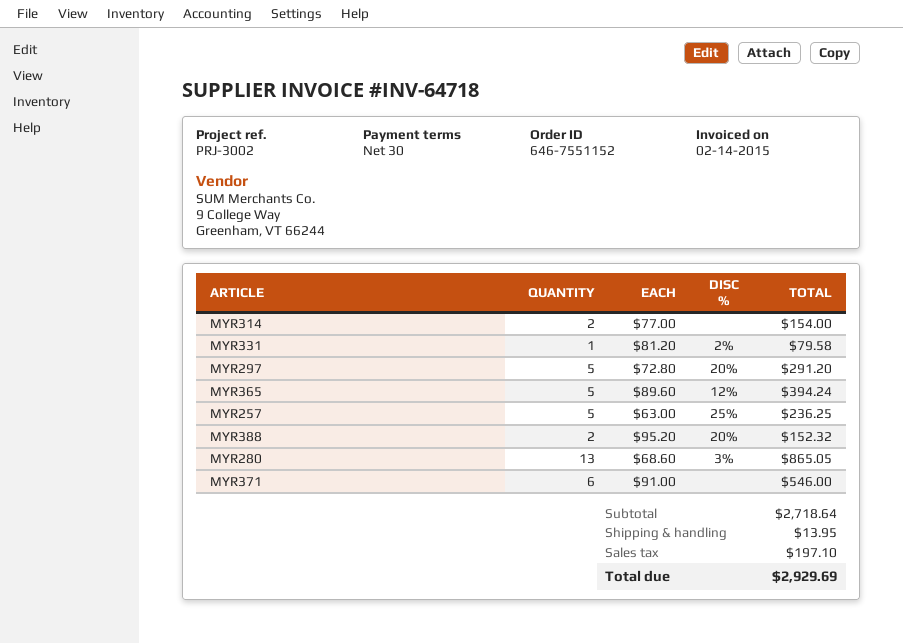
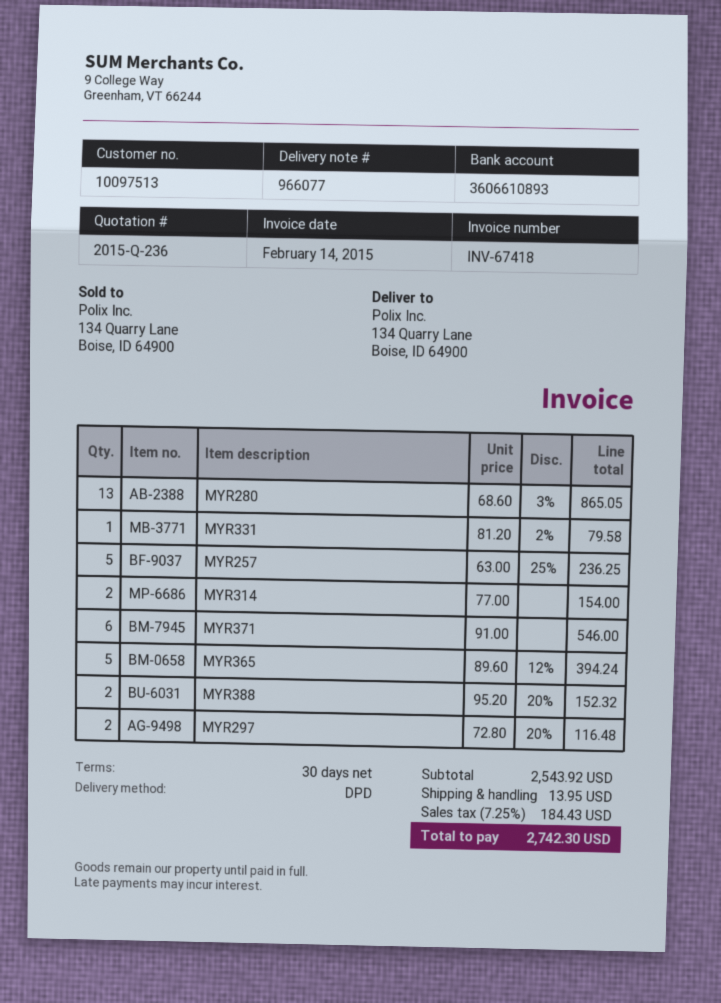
invoice number: INV-64718 -> INV-67418
MYR297: 5 x 72.80 - 20% = 291.20 -> 2 x 72.80 - 20% = 116.48
subtotal: 2718.64 -> 2543.92
tax: 197.10 -> 184.43
total: 2929.69 -> 2742.30

